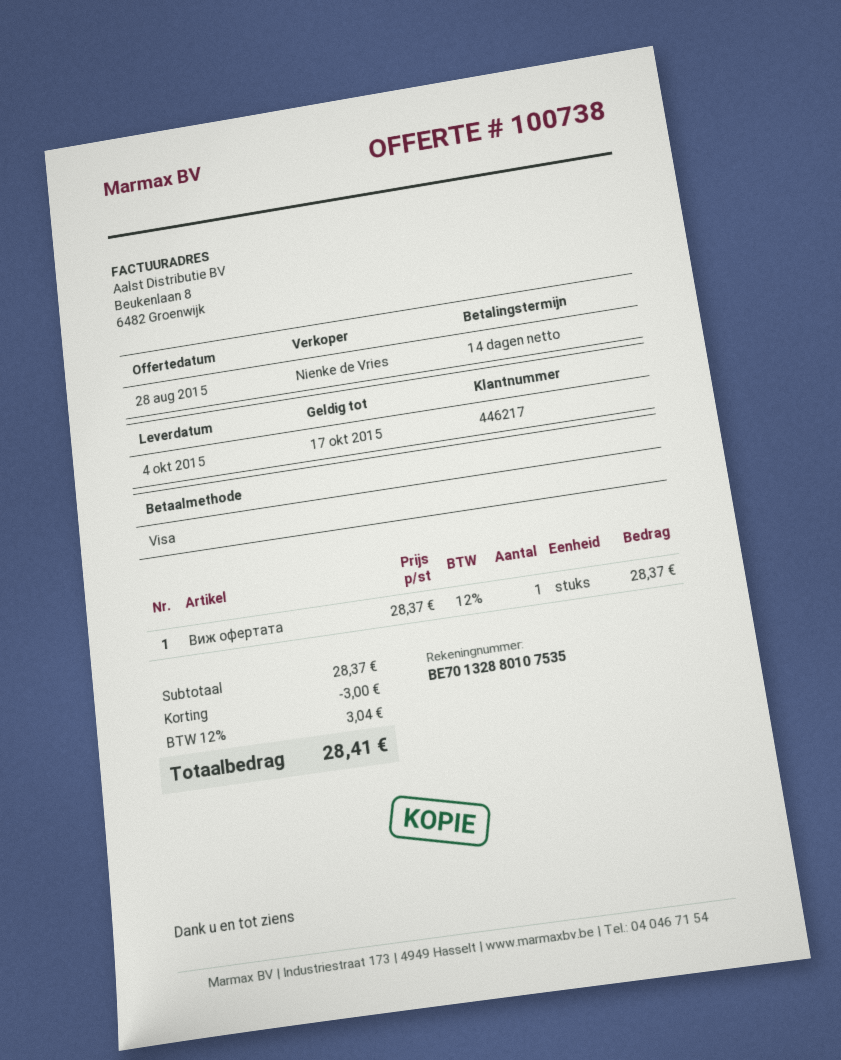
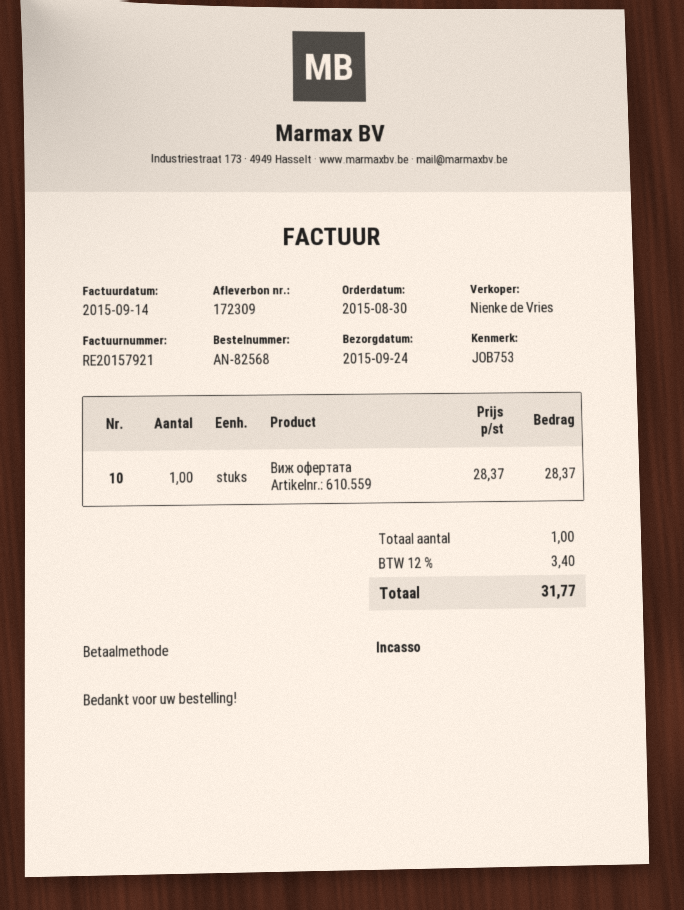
delivery date: 2015-10-04 -> 2015-09-24
payment method: Visa -> direct debit
discount: 3.00 -> none
tax: 12% = 3.04 -> 12% = 3.40
total: 28.41 -> 31.77

